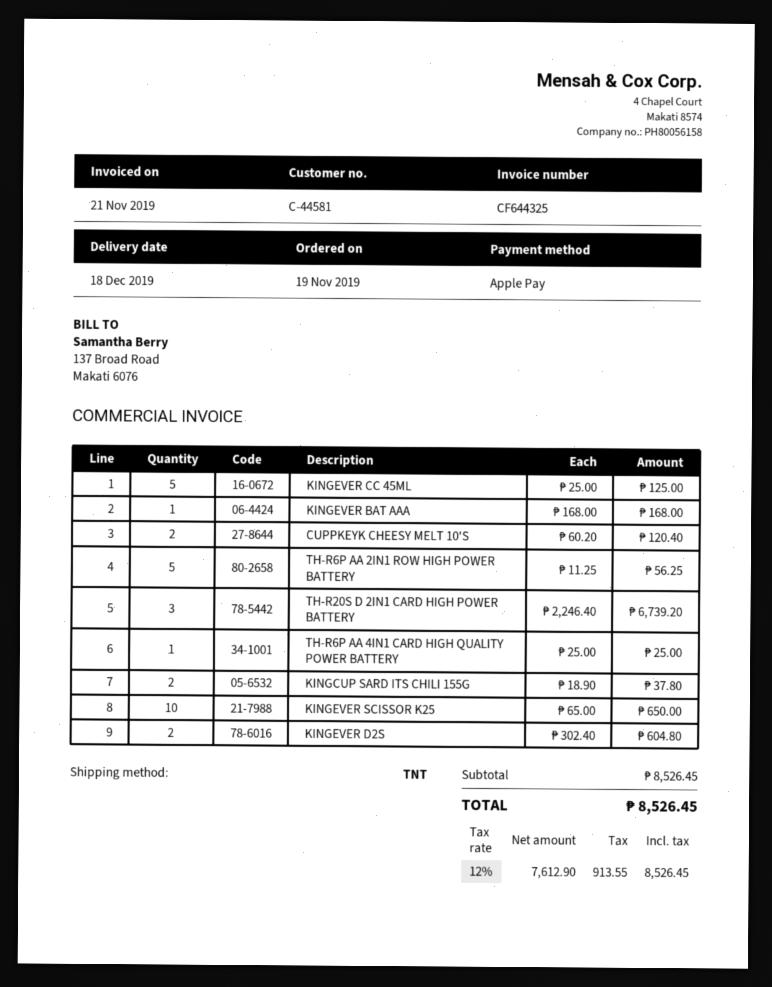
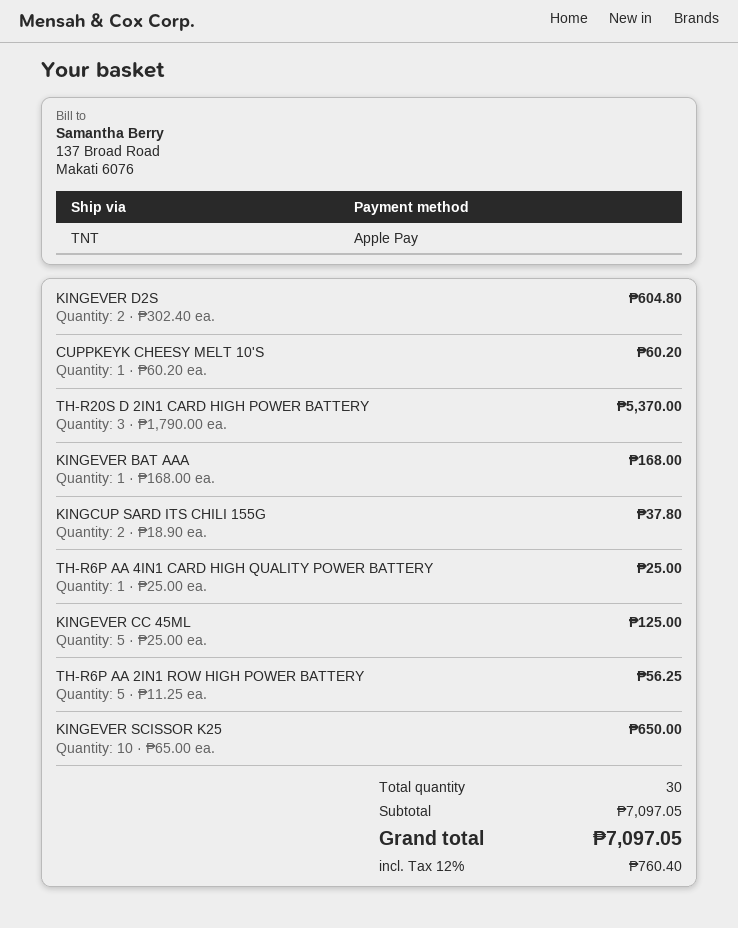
CUPPKEYK CHEESY MELT 10'S: 2 x 60.20 = 120.40 -> 1 x 60.20 = 60.20
TH-R20S D 2IN1 CARD HIGH POWER BATTERY: 3 x 2246.40 = 6739.20 -> 3 x 1790.00 = 5370.00
subtotal: 8526.45 -> 7097.05
tax: 12% = 913.55 -> 12% = 760.40
total: 8526.45 -> 7097.05

